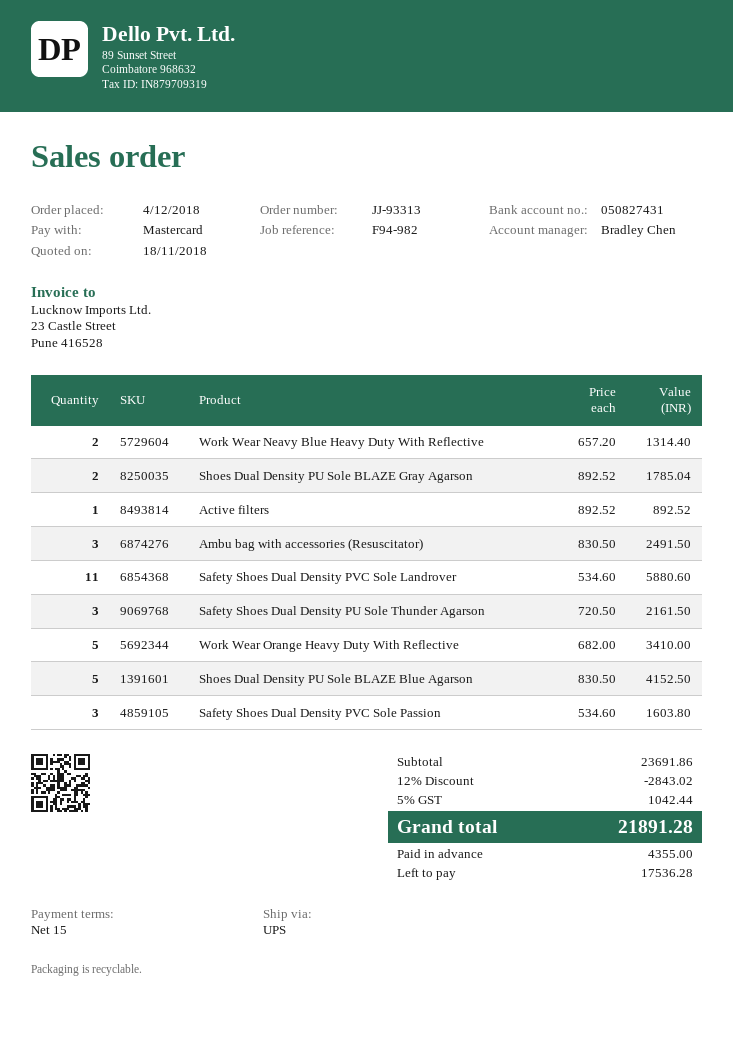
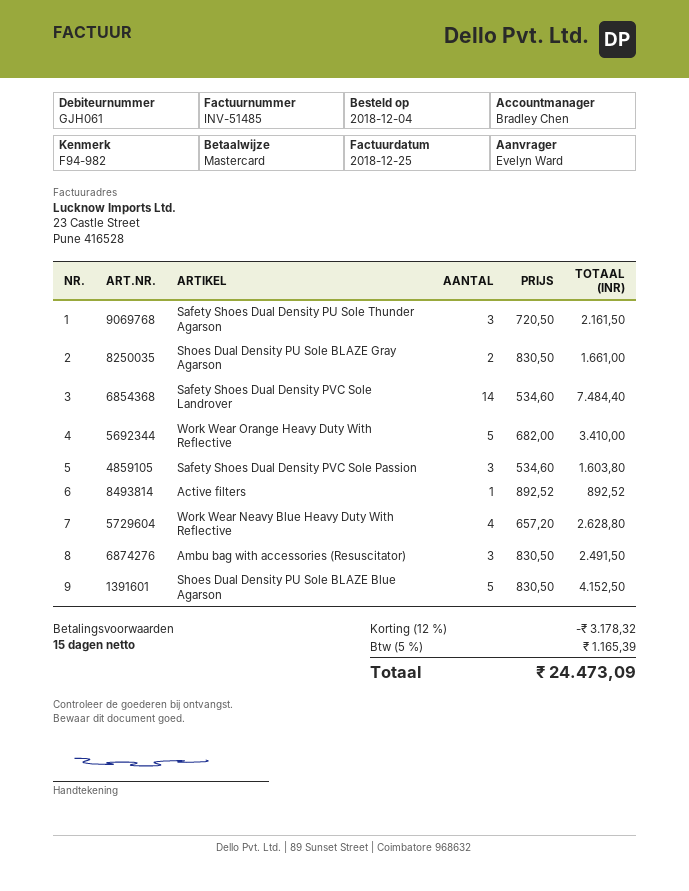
Work Wear Neavy Blue Heavy Duty With Reflective: 2 x 657.20 = 1314.40 -> 4 x 657.20 = 2628.80
Shoes Dual Density PU Sole BLAZE Gray Agarson: 2 x 892.52 = 1785.04 -> 2 x 830.50 = 1661.00
Safety Shoes Dual Density PVC Sole Landrover: 11 x 534.60 = 5880.60 -> 14 x 534.60 = 7484.40
discount: 12% = 2843.02 -> 12% = 3178.32
tax: 5% = 1042.44 -> 5% = 1165.39
total: 21891.28 -> 24473.09

